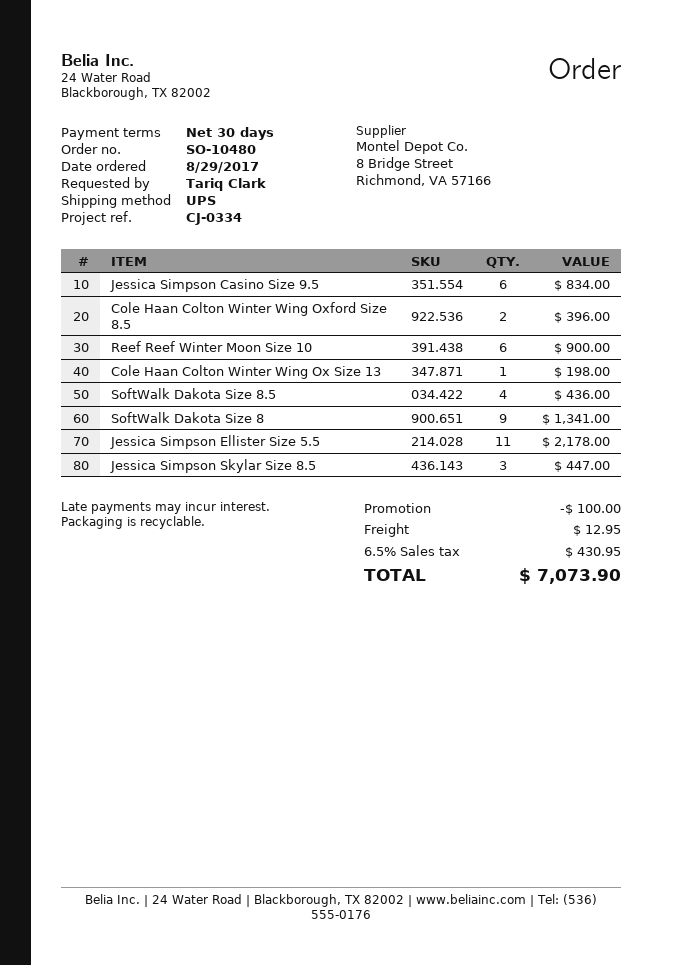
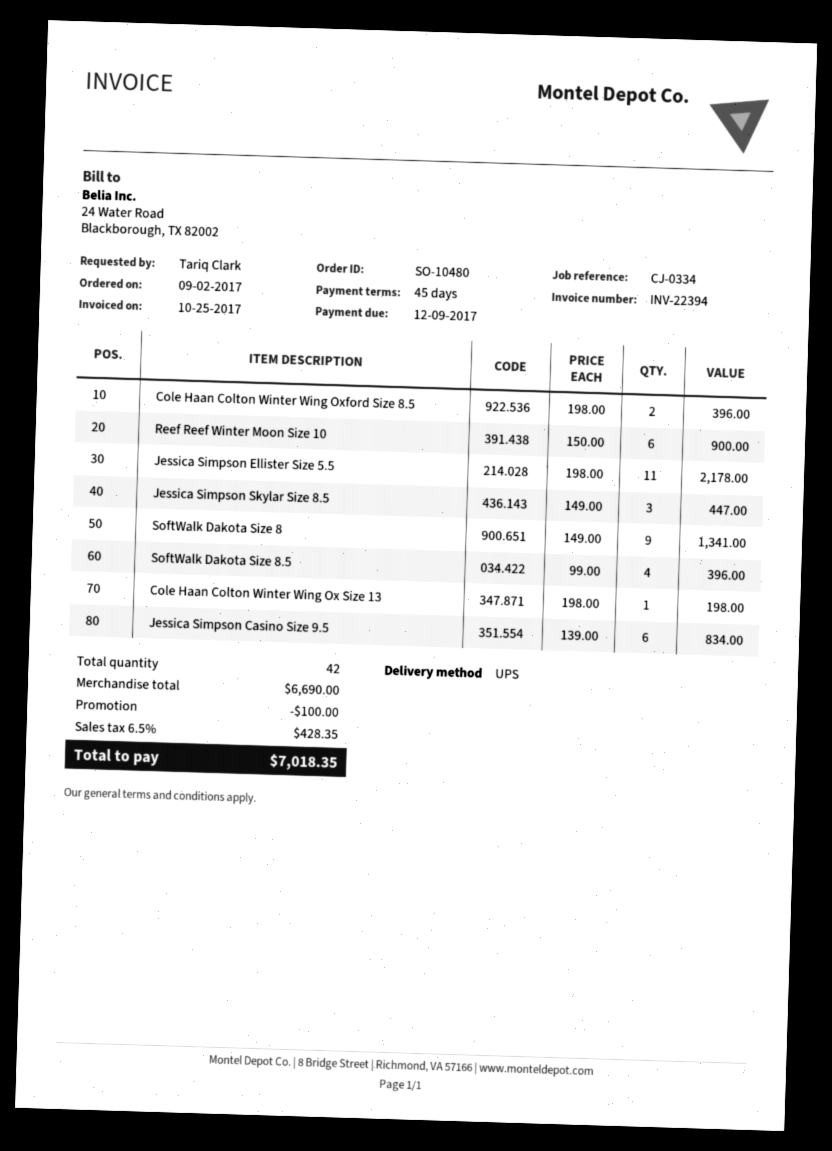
order date: 2017-08-29 -> 2017-09-02
payment terms: 30 days -> 45 days
SoftWalk Dakota Size 8.5: 4 for 436.00 -> 4 for 396.00
shipping: 12.95 -> none
tax: 6.5% = 430.95 -> 6.5% = 428.35
total: 7073.90 -> 7018.35

